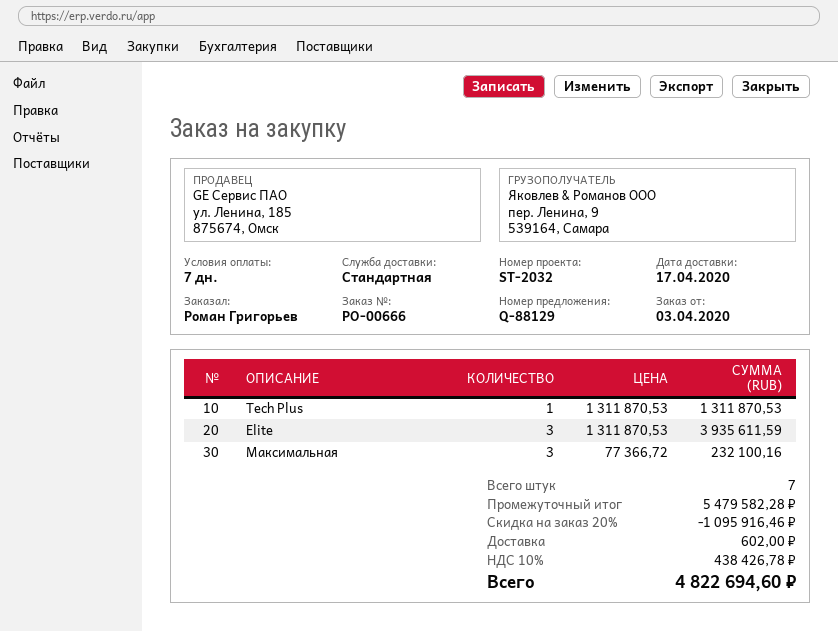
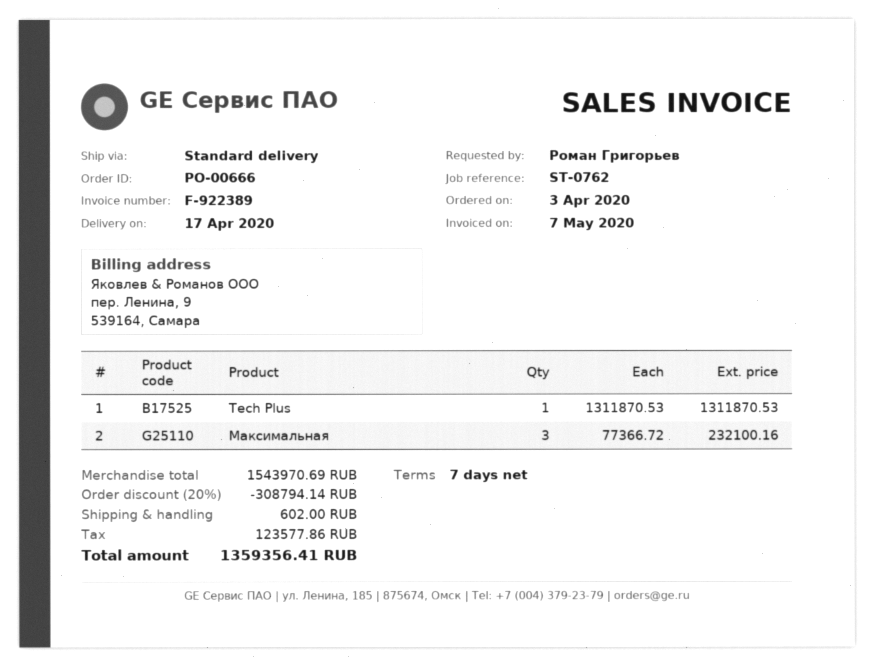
reference: ST-2032 -> ST-0762
Elite: 3 x 1311870.53 = 3935611.59 -> none
subtotal: 5479582.28 -> 1543970.69
discount: 20% = 1095916.46 -> 20% = 308794.14
tax: 438426.78 -> 123577.86
total: 4822694.60 -> 1359356.41

